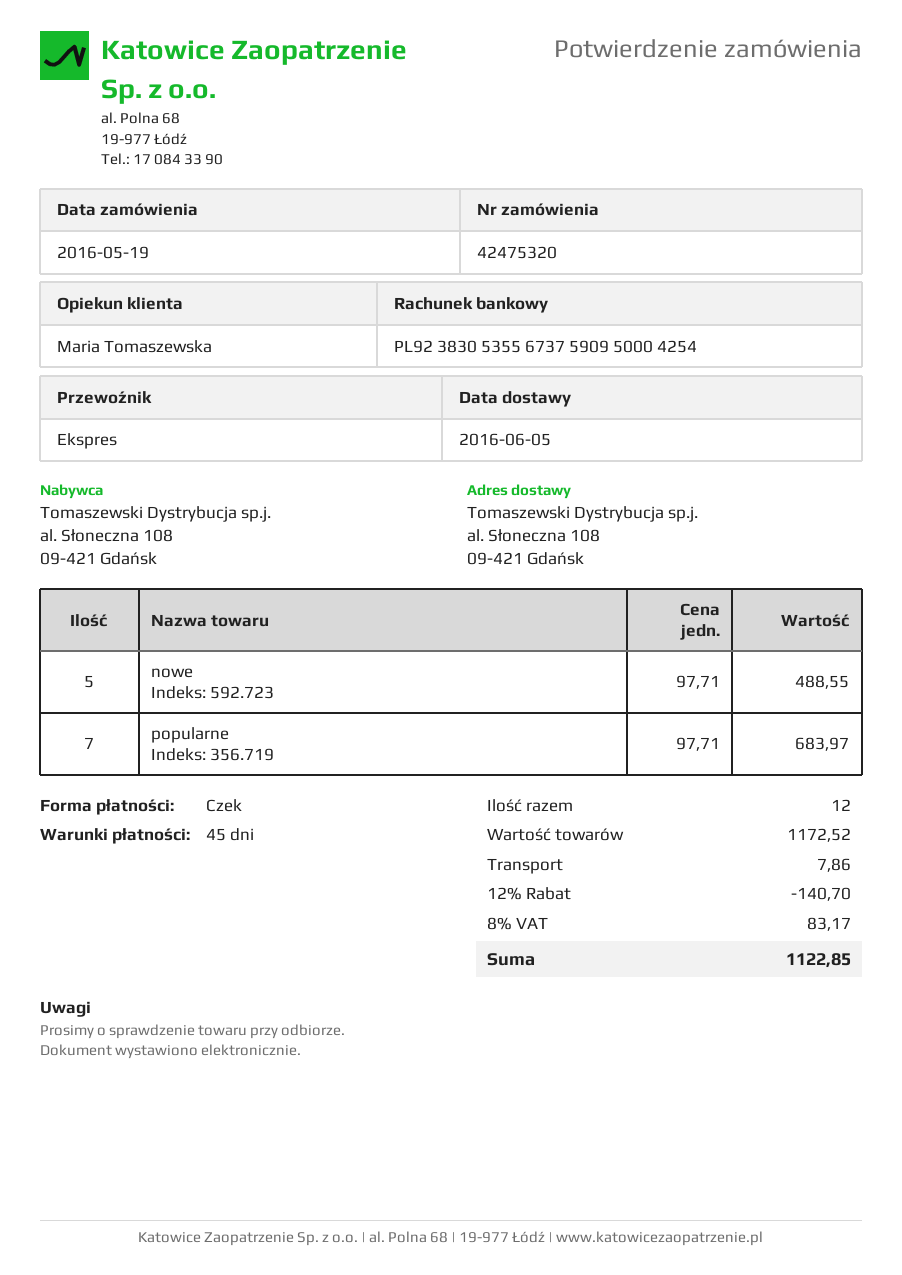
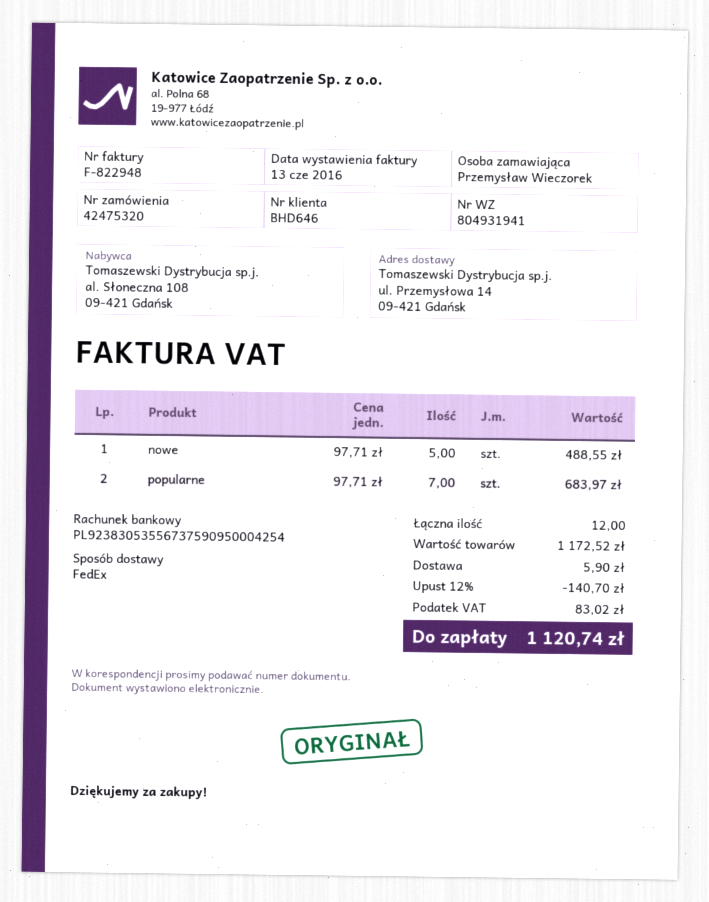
shipping method: express -> FedEx
ship to: al. Słoneczna 108, 09-421 Gdańsk -> ul. Przemysłowa 14, 09-421 Gdańsk
shipping: 7.86 -> 5.90
tax: 83.17 -> 83.02
total: 1122.85 -> 1120.74

